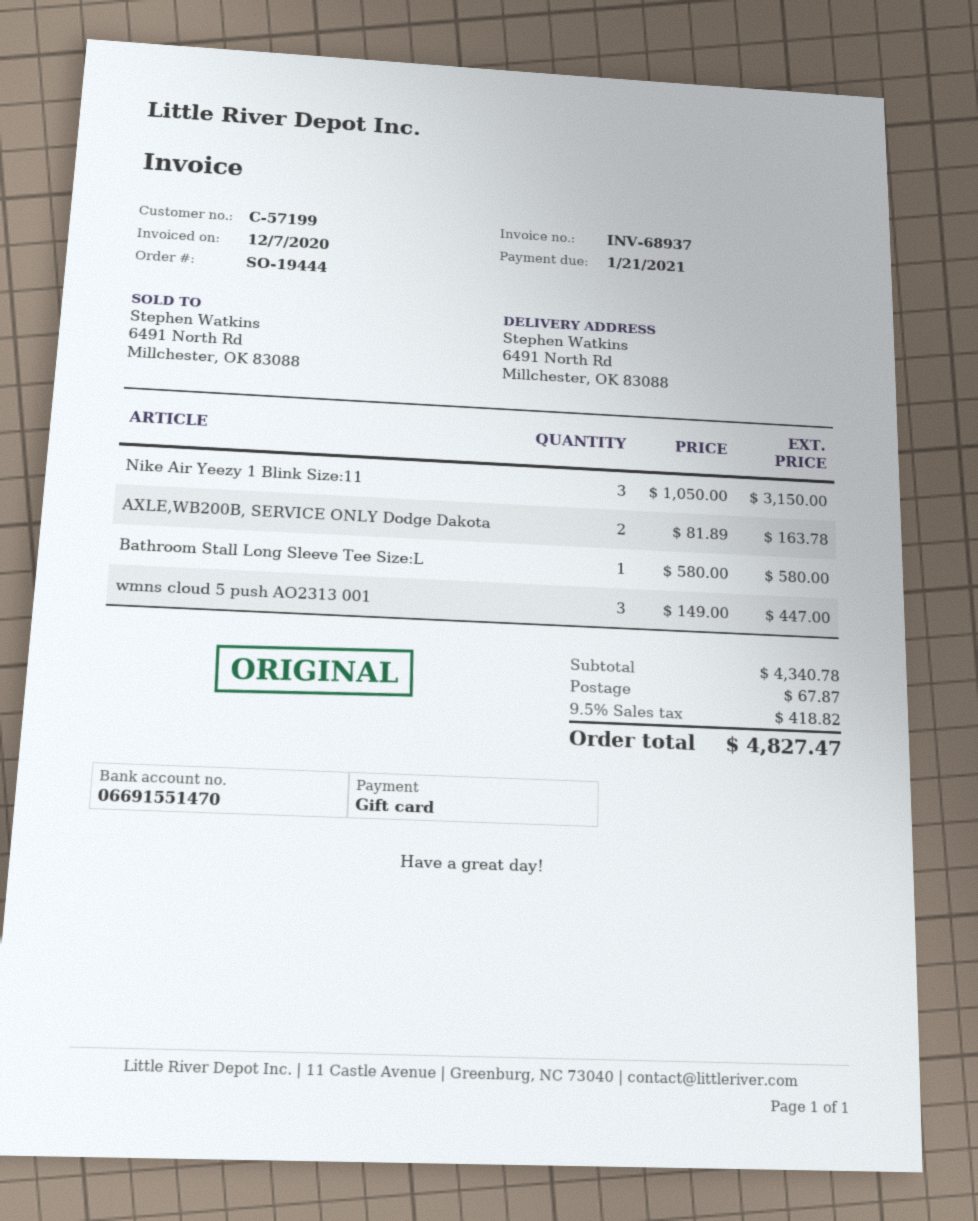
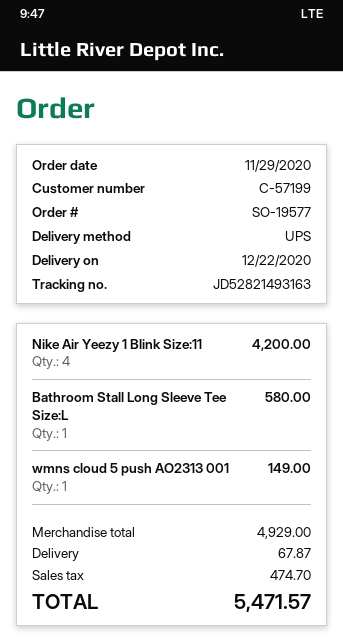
order number: SO-19444 -> SO-19577
Nike Air Yeezy 1 Blink Size:11: 3 for 3150.00 -> 4 for 4200.00
AXLE,WB200B, SERVICE ONLY Dodge Dakota: 2 for 163.78 -> none
wmns cloud 5 push AO2313 001: 3 for 447.00 -> 1 for 149.00
subtotal: 4340.78 -> 4929.00
tax: 418.82 -> 474.70
total: 4827.47 -> 5471.57

